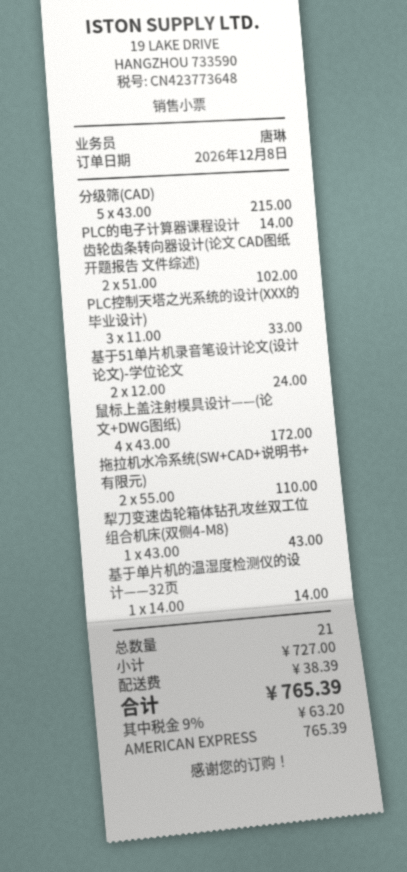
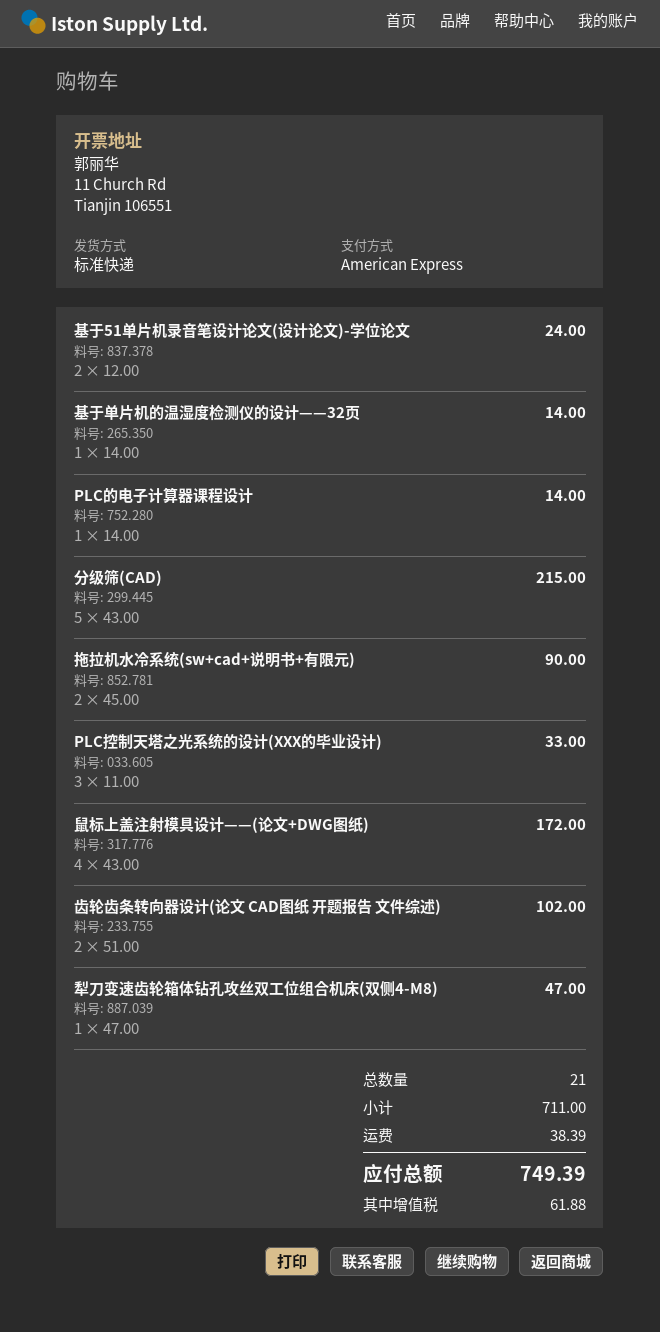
拖拉机水冷系统(SW+CAD+说明书+有限元): 2 x 55.00 = 110.00 -> 2 x 45.00 = 90.00
犁刀变速齿轮箱体钻孔攻丝双工位组合机床(双侧4-M8): 1 x 43.00 = 43.00 -> 1 x 47.00 = 47.00
subtotal: 727.00 -> 711.00
tax: 63.20 -> 61.88
total: 765.39 -> 749.39

